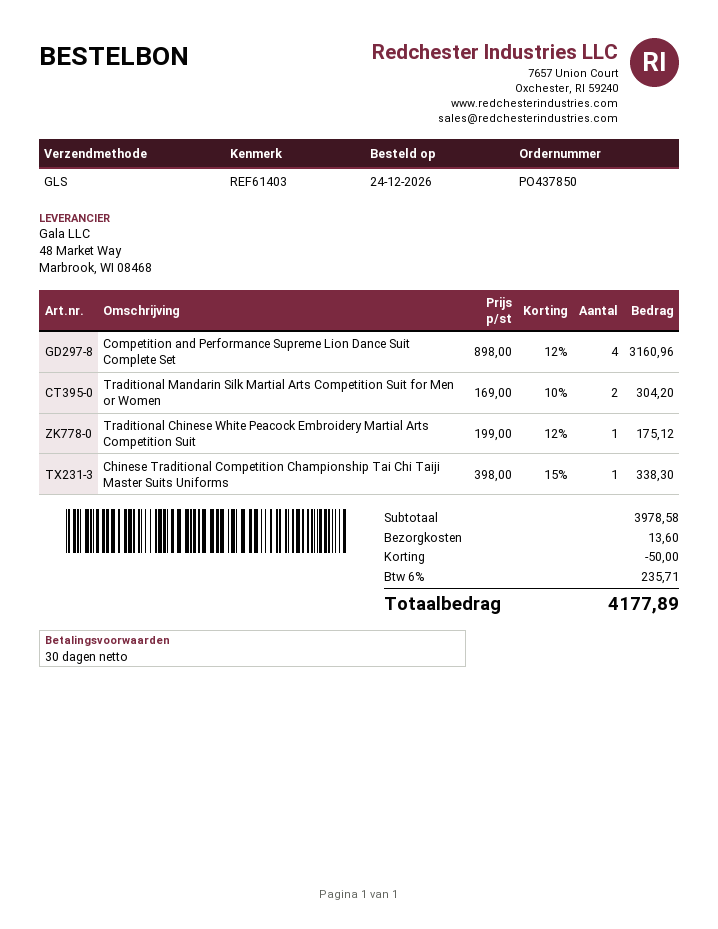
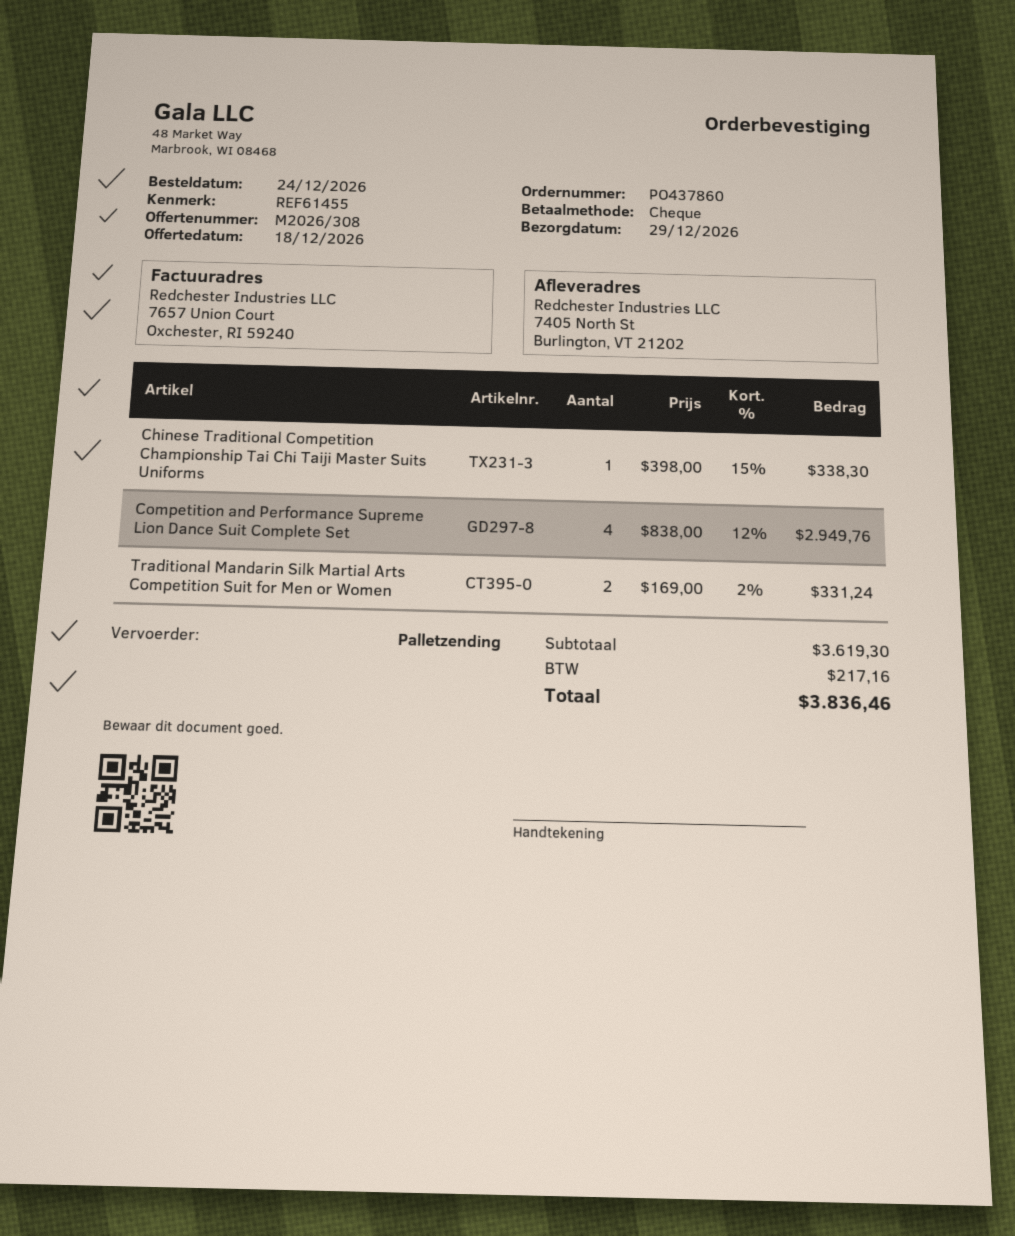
order number: PO437850 -> PO437860
reference: REF61403 -> REF61455
shipping method: GLS -> pallet freight
Competition and Performance Supreme Lion Dance Suit Complete Set: 4 x 898.00 - 12% = 3160.96 -> 4 x 838.00 - 12% = 2949.76
Traditional Mandarin Silk Martial Arts Competition Suit for Men or Women: 2 x 169.00 - 10% = 304.20 -> 2 x 169.00 - 2% = 331.24
Traditional Chinese White Peacock Embroidery Martial Arts Competition Suit: 1 x 199.00 - 12% = 175.12 -> none
subtotal: 3978.58 -> 3619.30
discount: 50.00 -> none
shipping: 13.60 -> none
tax: 235.71 -> 217.16
total: 4177.89 -> 3836.46

